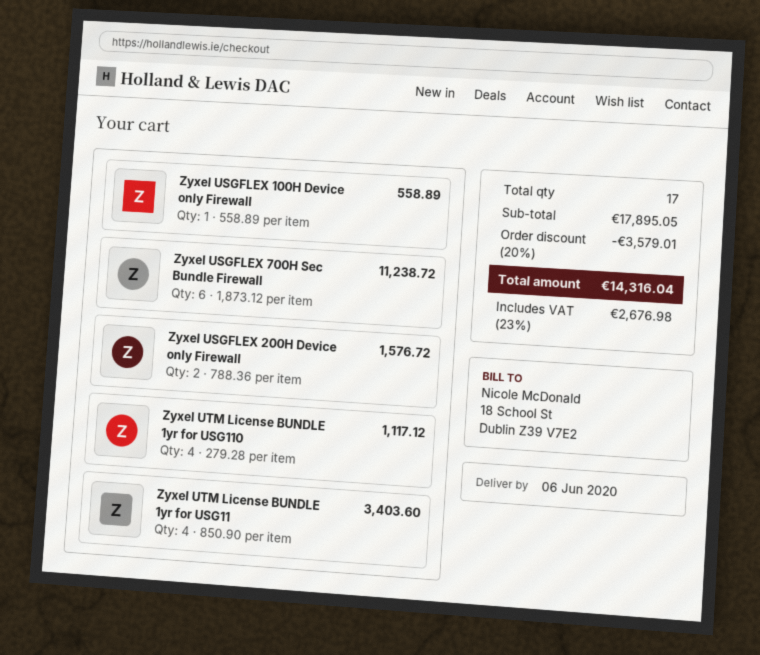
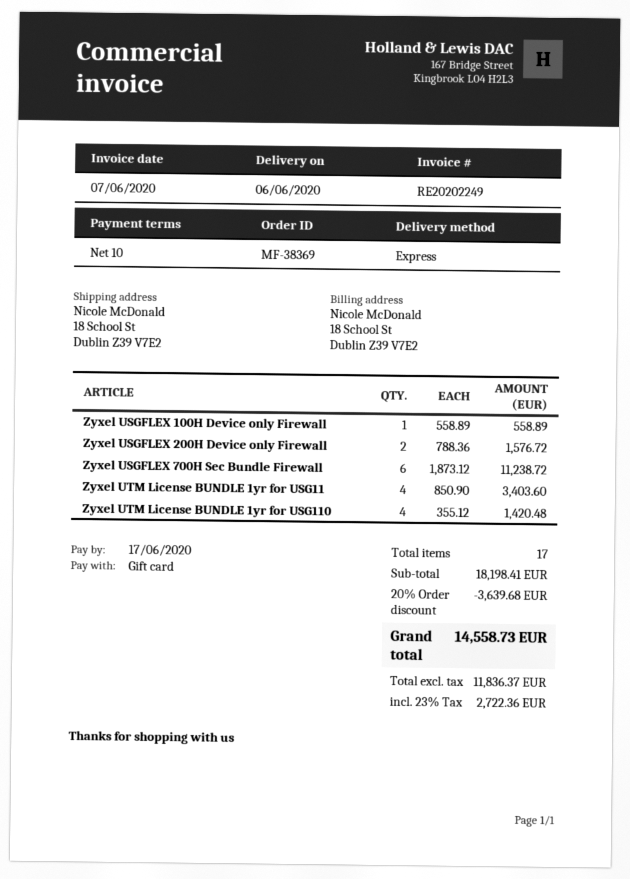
Zyxel UTM License BUNDLE 1yr for USG110: 4 x 279.28 = 1117.12 -> 4 x 355.12 = 1420.48
subtotal: 17895.05 -> 18198.41
discount: 20% = 3579.01 -> 20% = 3639.68
tax: 23% = 2676.98 -> 23% = 2722.36
total: 14316.04 -> 14558.73

